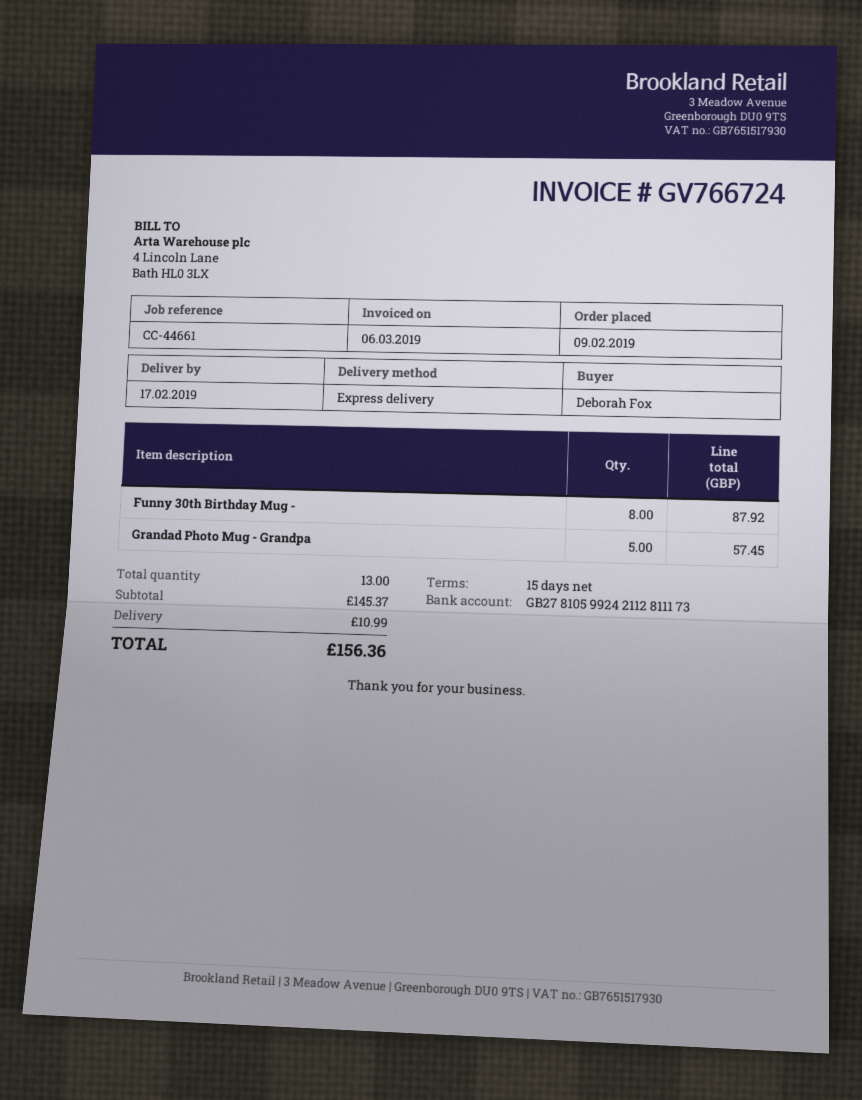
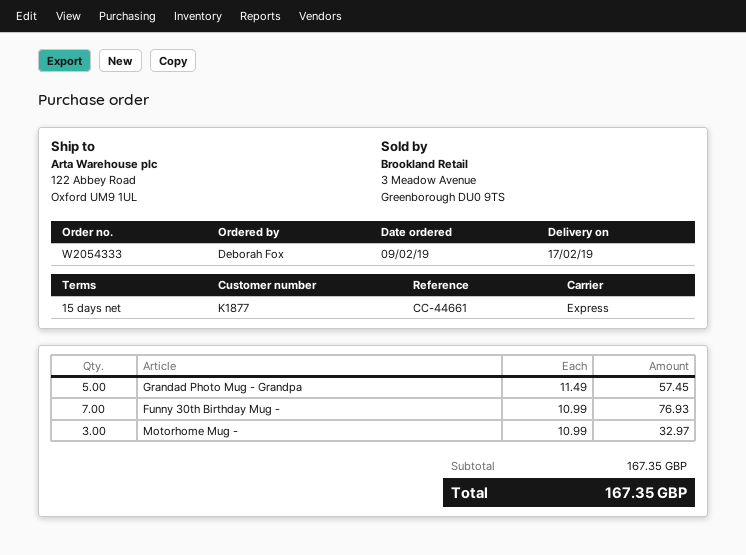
Funny 30th Birthday Mug -: 8 for 87.92 -> 7 for 76.93
Motorhome Mug -: none -> 3 for 32.97
subtotal: 145.37 -> 167.35
shipping: 10.99 -> none
total: 156.36 -> 167.35

